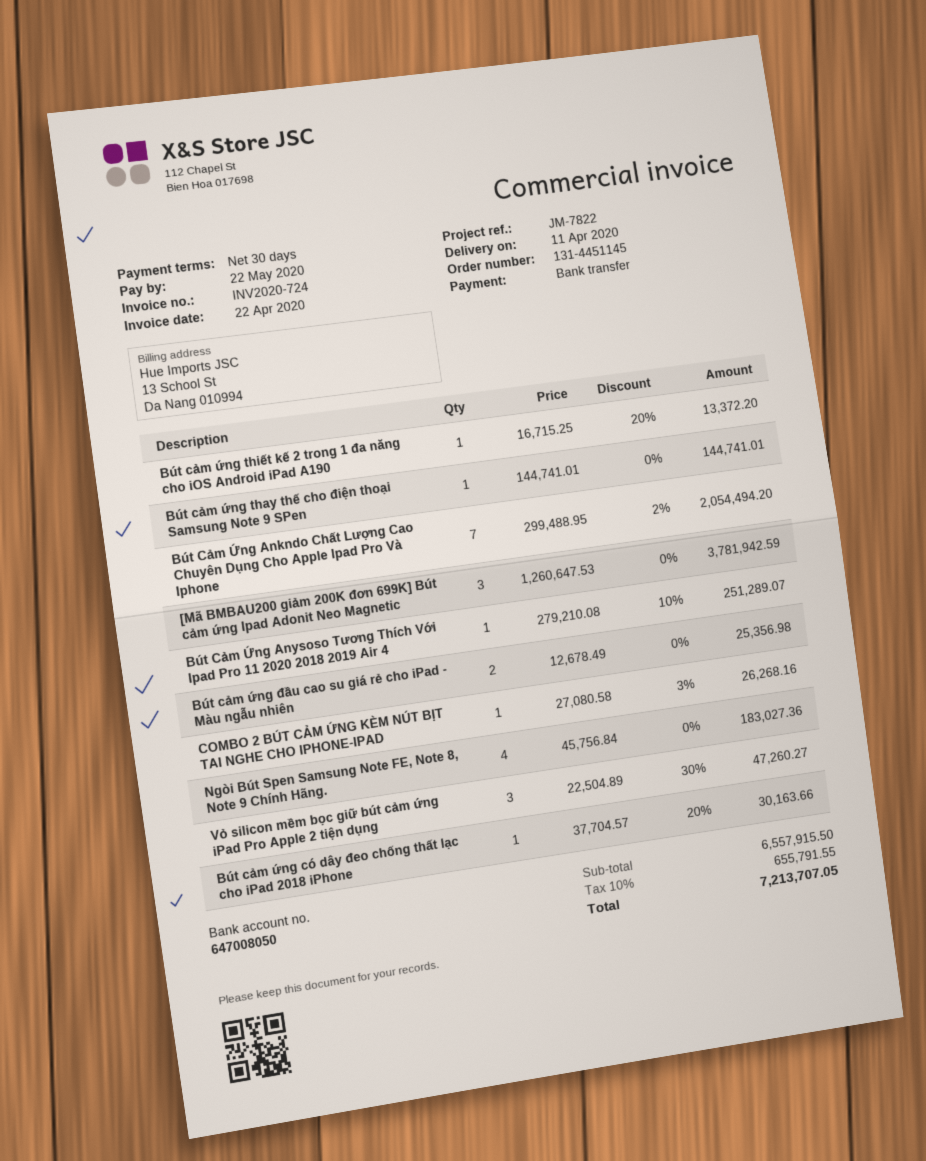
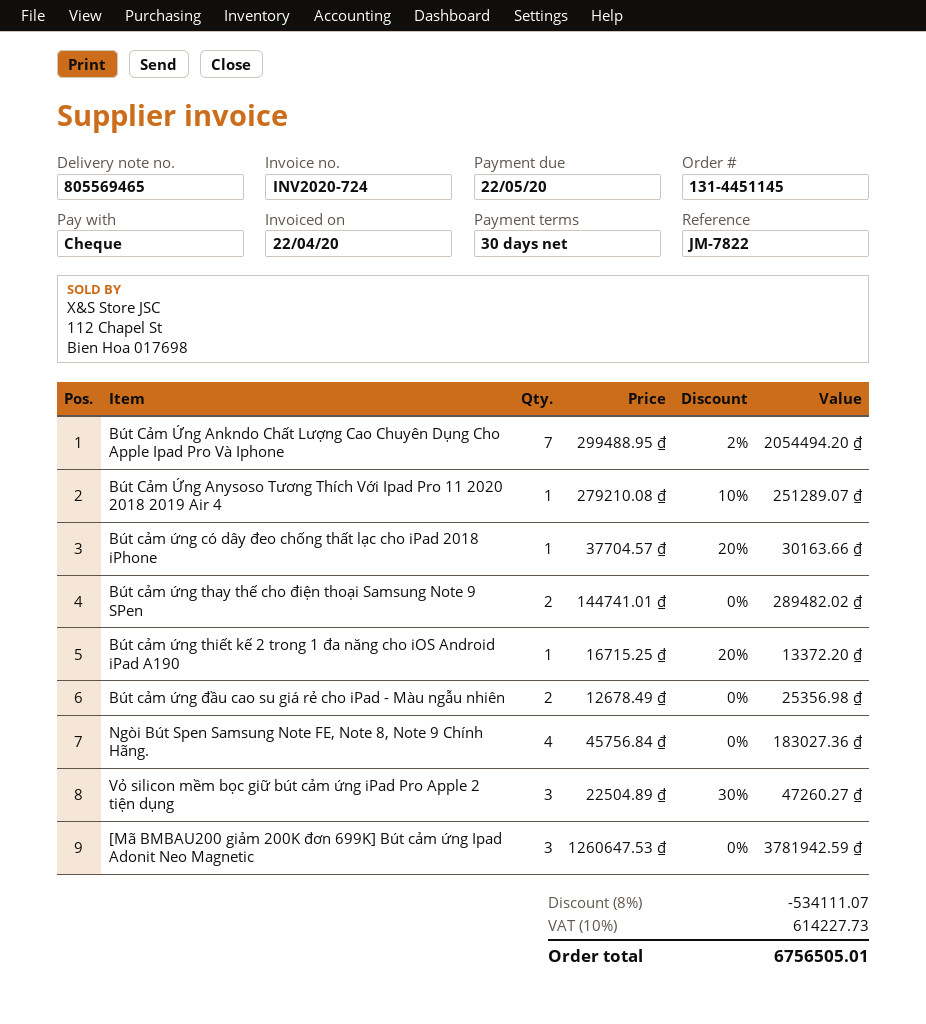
payment method: bank transfer -> cheque
Bút cảm ứng thay thế cho điện thoại Samsung Note 9 SPen: 1 x 144741.01 = 144741.01 -> 2 x 144741.01 = 289482.02
COMBO 2 BÚT CẢM ỨNG KÈM NÚT BỊT TAI NGHE CHO IPHONE-IPAD: 1 x 27080.58 - 3% = 26268.16 -> none
discount: none -> 8% = 534111.07
tax: 10% = 655791.55 -> 10% = 614227.73
total: 7213707.05 -> 6756505.01

